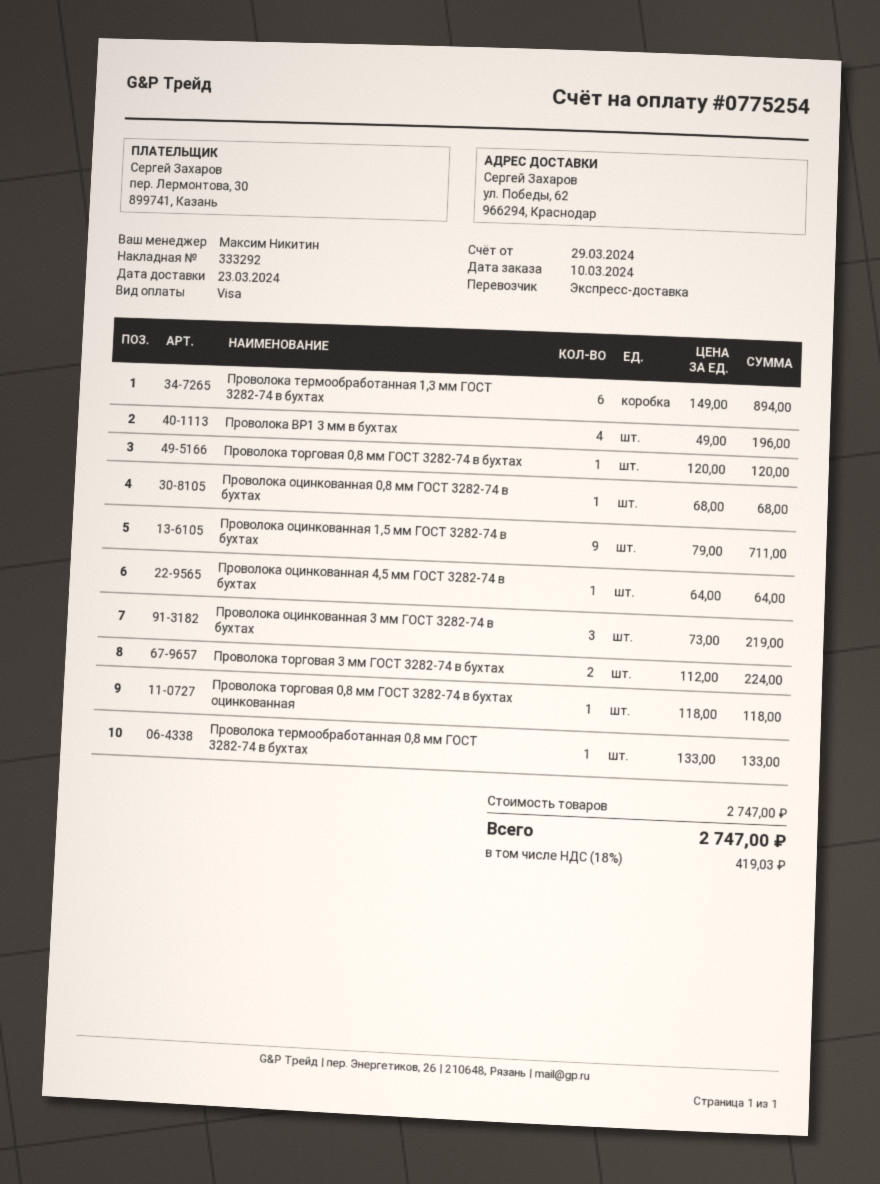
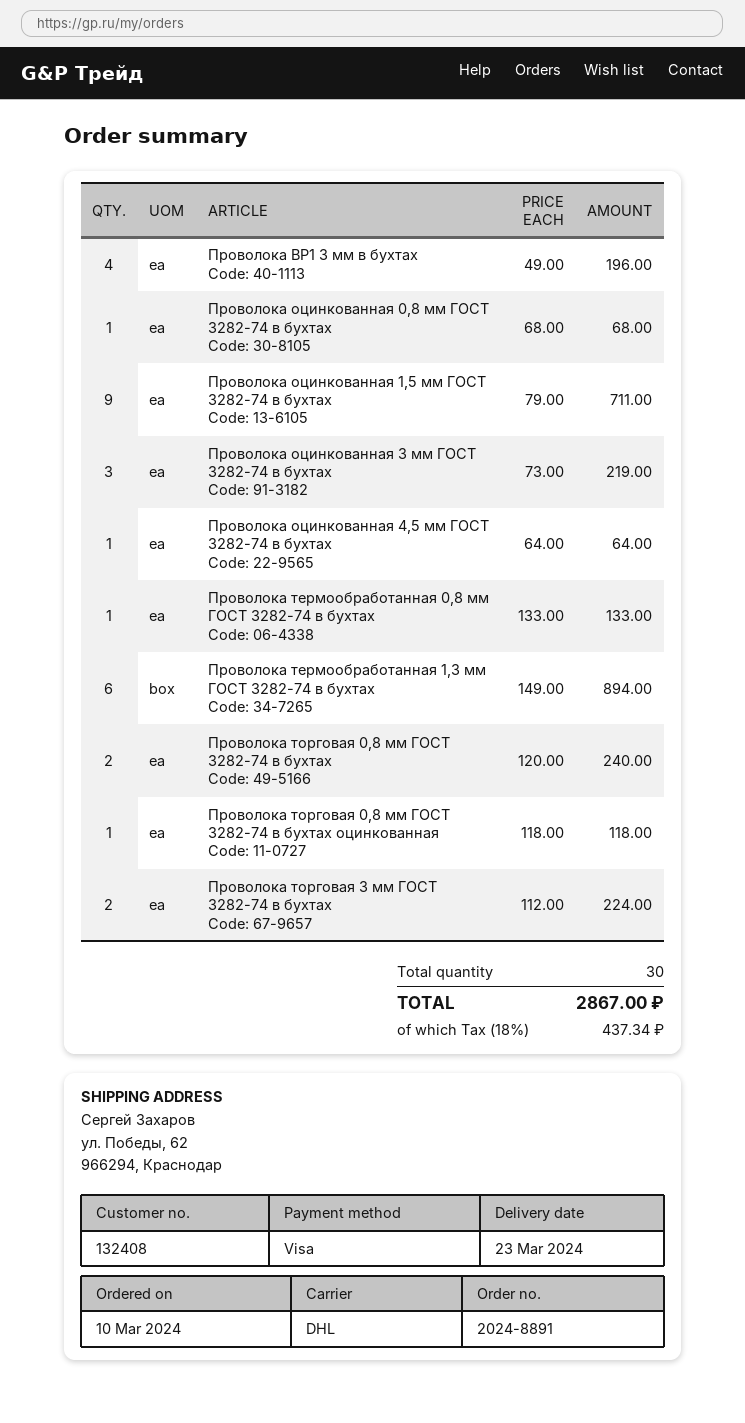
shipping method: express -> DHL
Проволока торговая 0,8 мм ГОСТ 3282-74 в бухтах: 1 x 120.00 = 120.00 -> 2 x 120.00 = 240.00
tax: 18% = 419.03 -> 18% = 437.34
total: 2747.00 -> 2867.00

